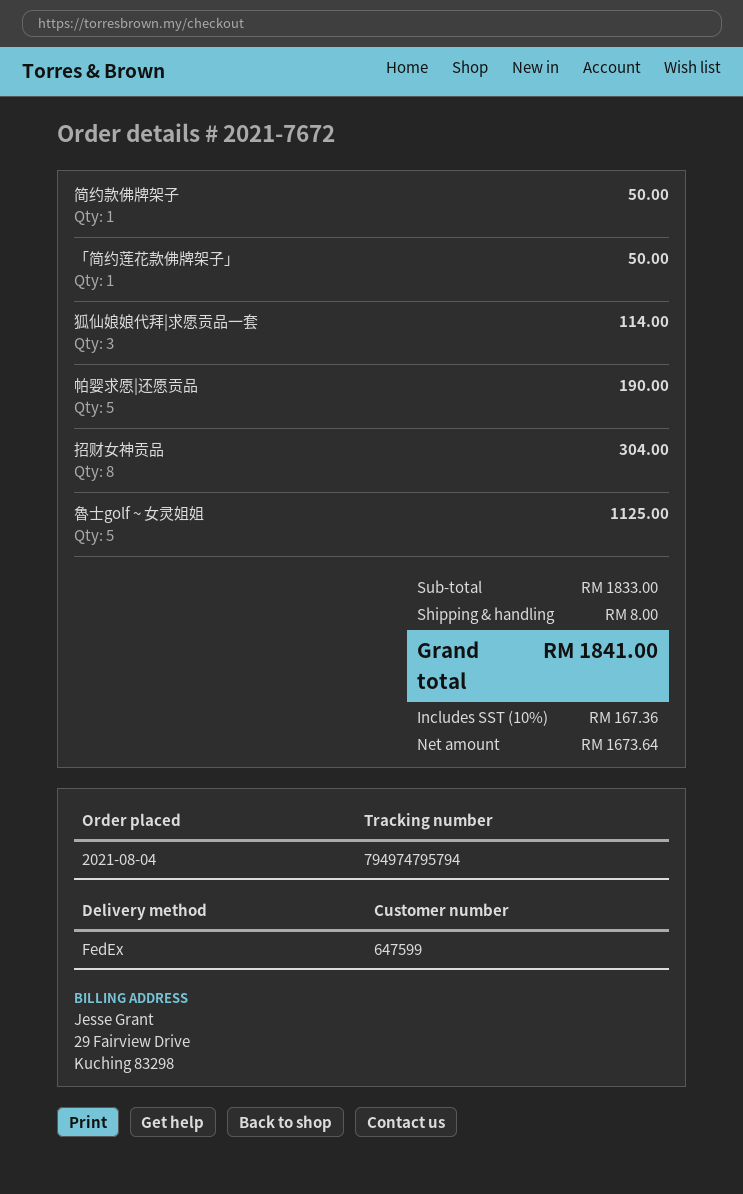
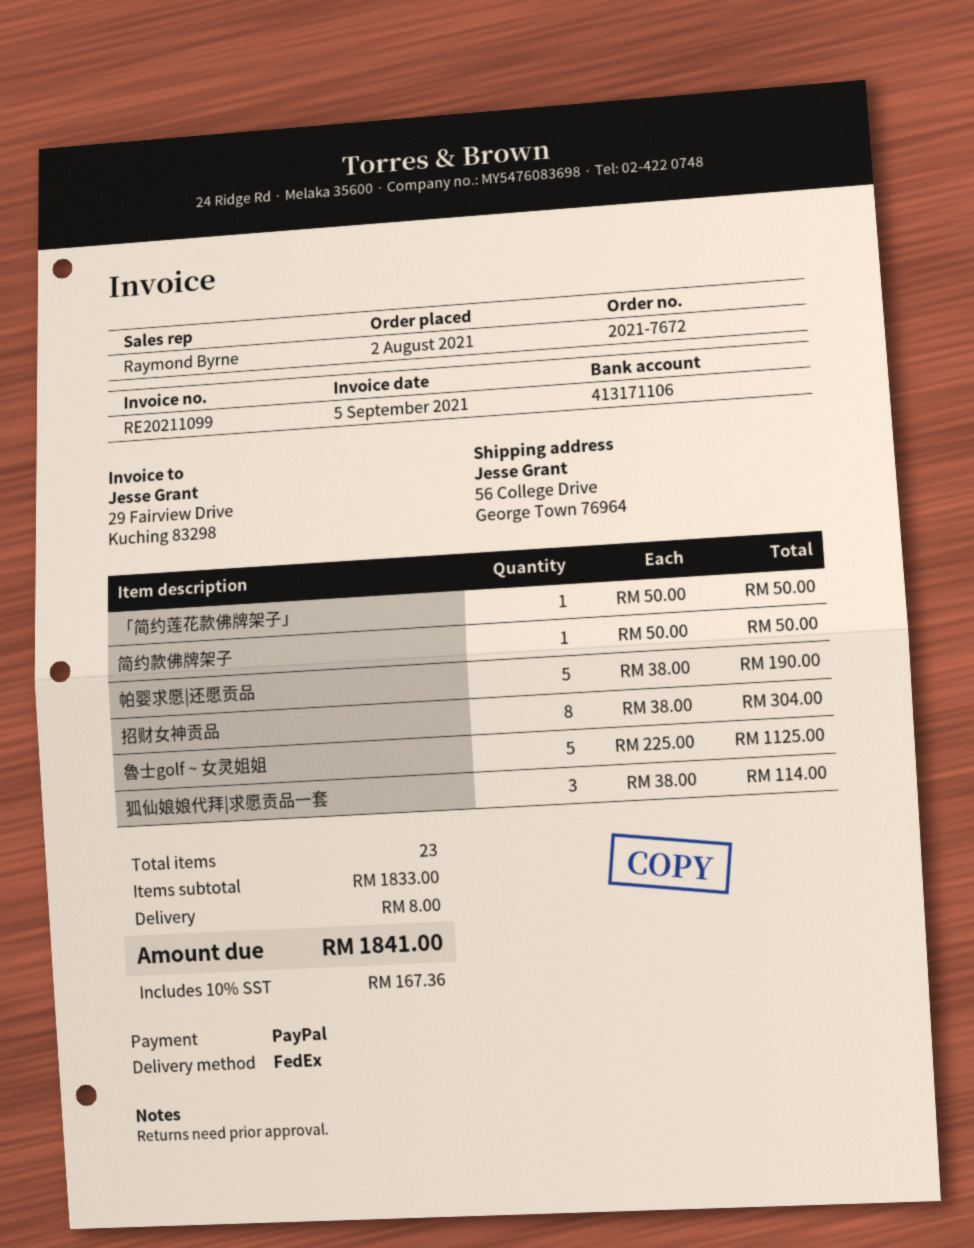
order date: 2021-08-04 -> 2021-08-02

